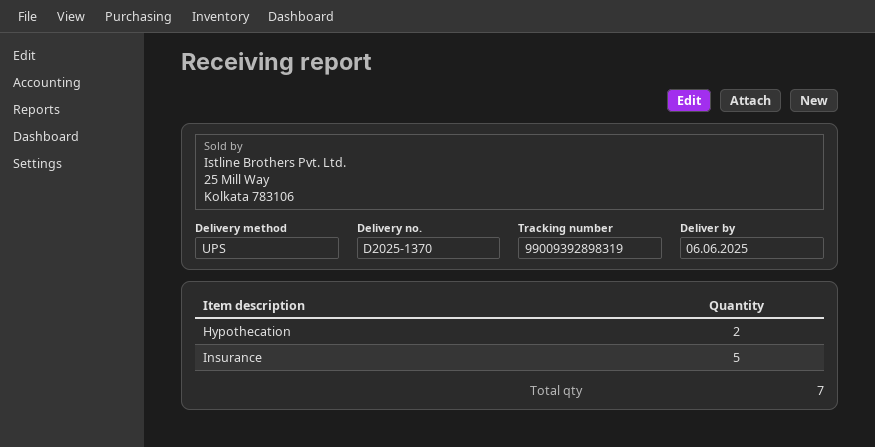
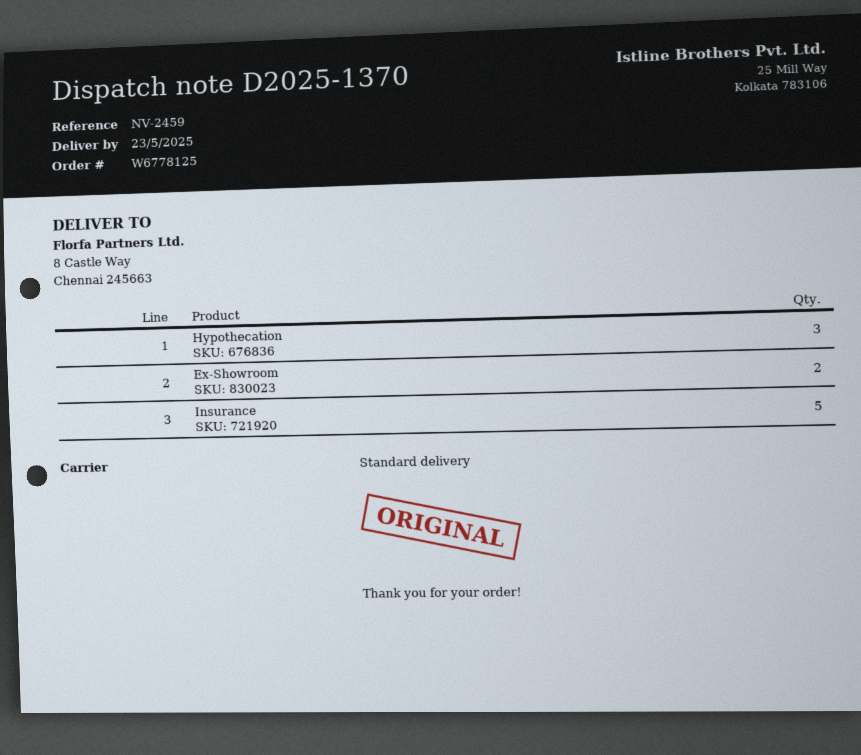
delivery date: 2025-06-06 -> 2025-05-23
shipping method: UPS -> standard
Hypothecation: 2 -> 3
Ex-Showroom: none -> 2

